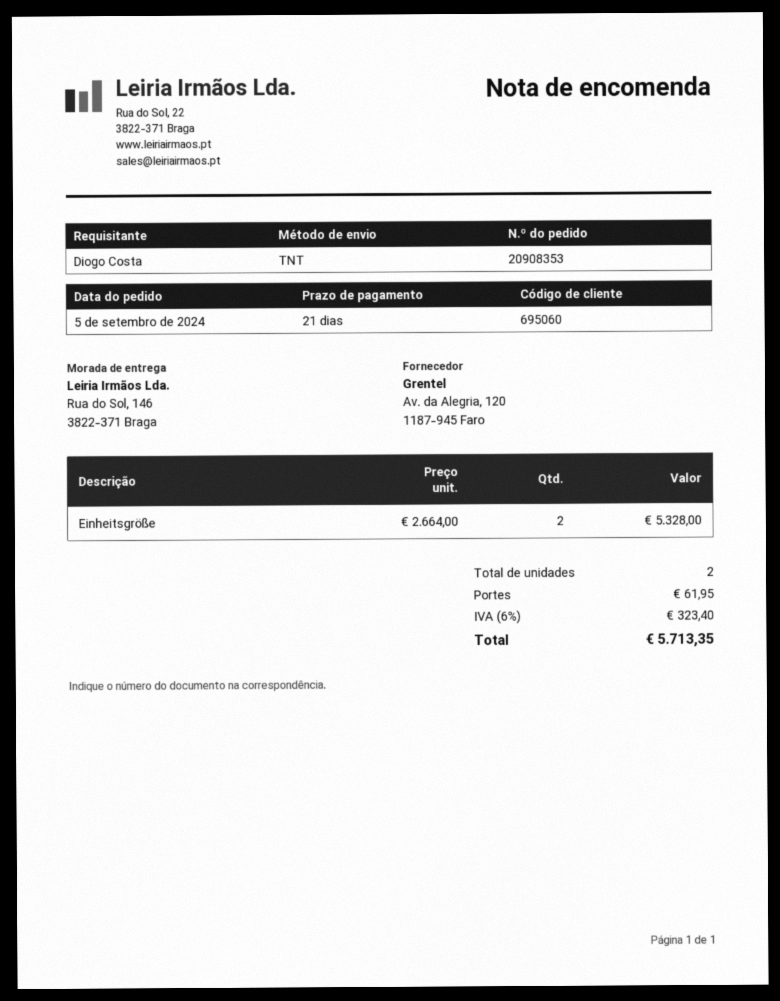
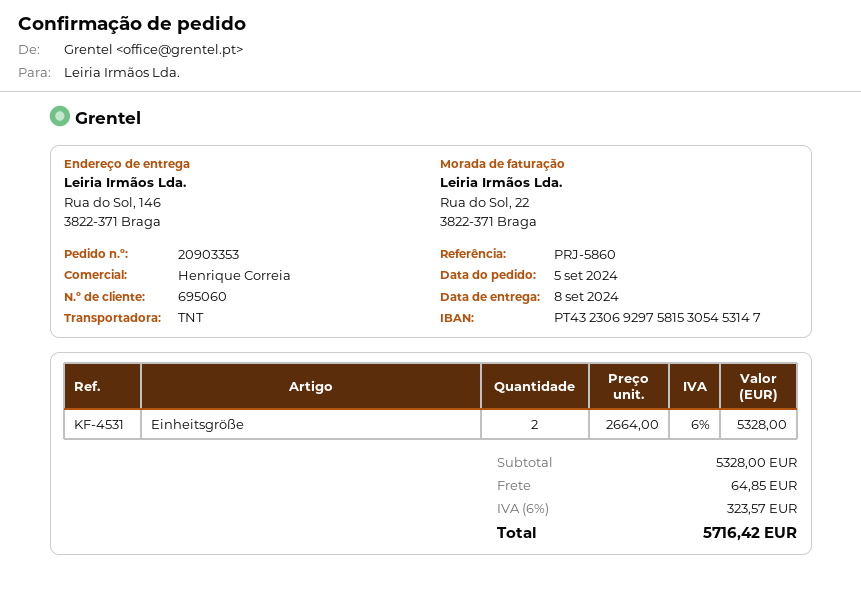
order number: 20908353 -> 20903353
shipping: 61.95 -> 64.85
tax: 6% = 323.40 -> 6% = 323.57
total: 5713.35 -> 5716.42

